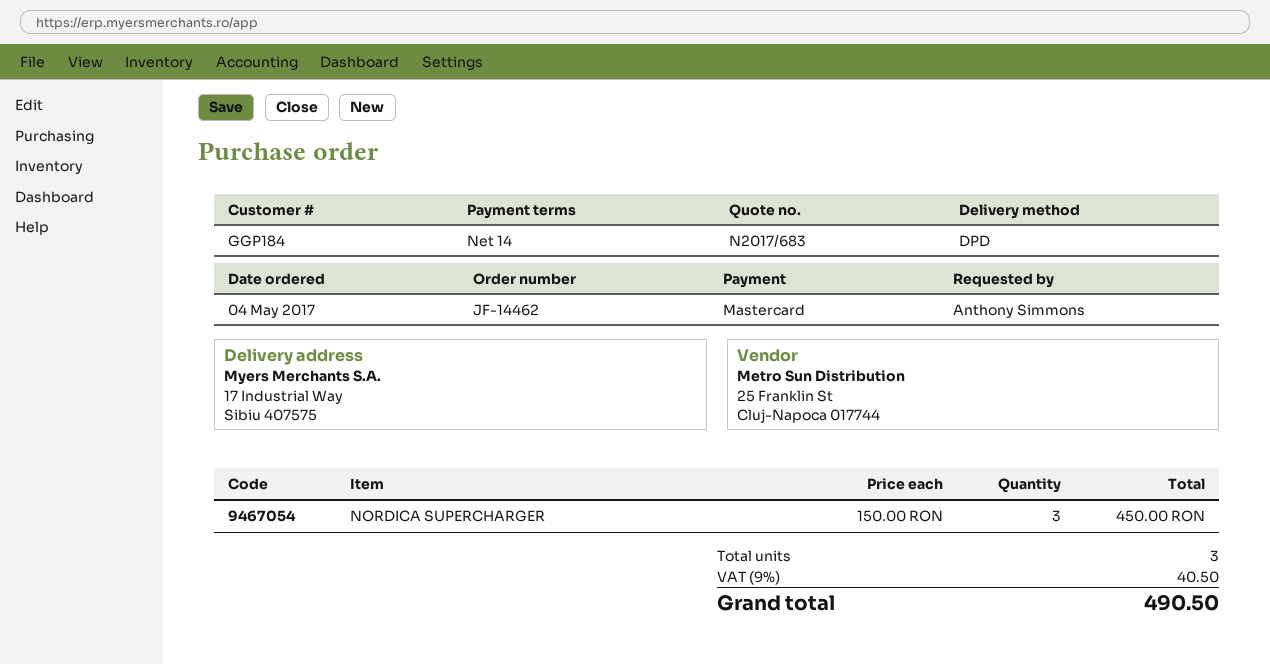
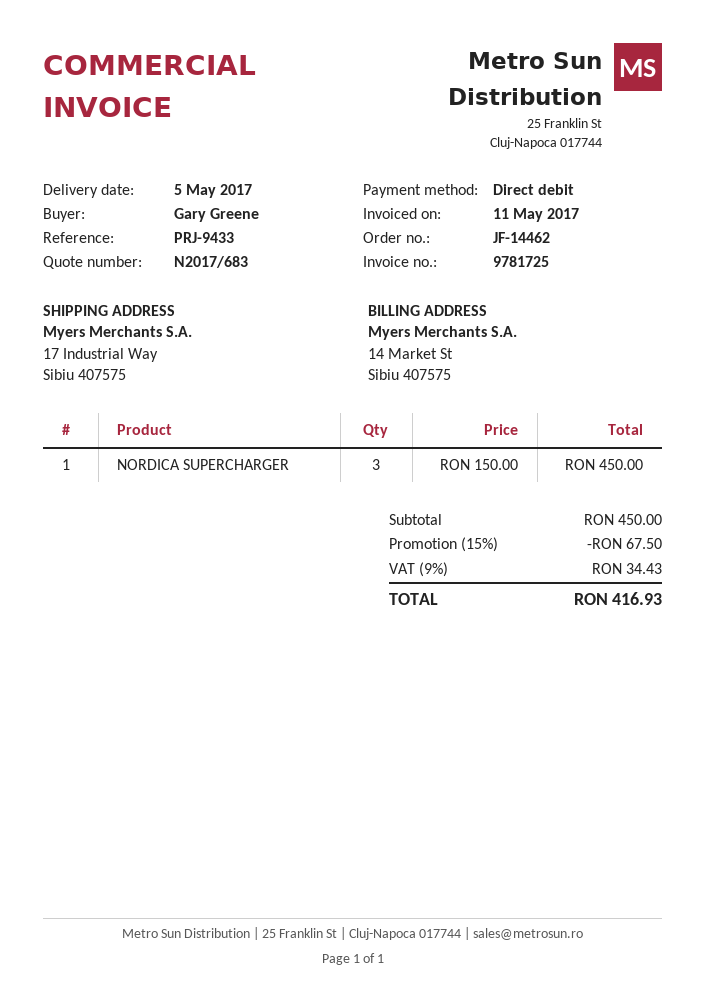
ordered by: Anthony Simmons -> Gary Greene
payment method: Mastercard -> direct debit
discount: none -> 15% = 67.50
tax: 9% = 40.50 -> 9% = 34.43
total: 490.50 -> 416.93

